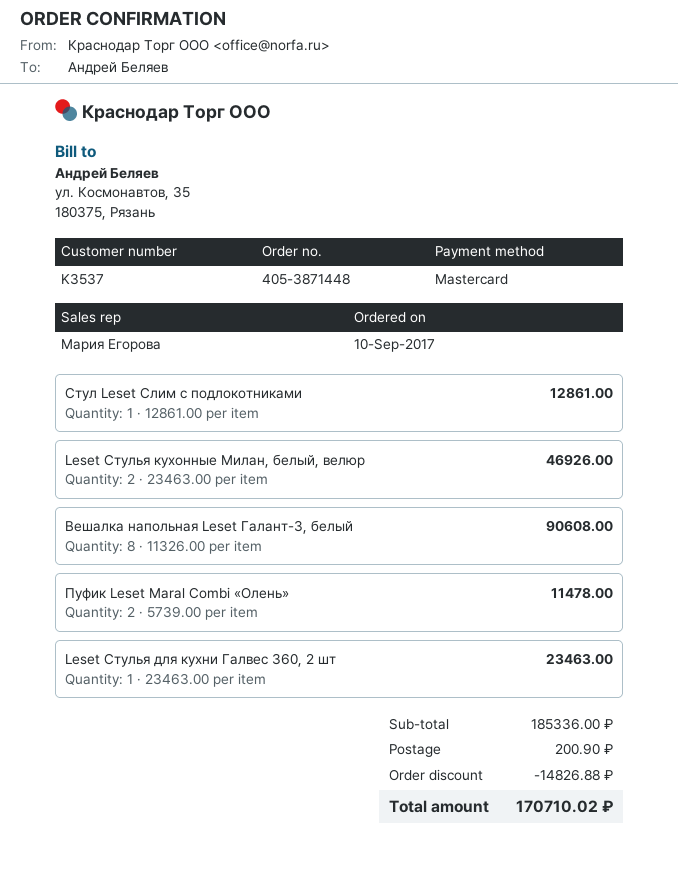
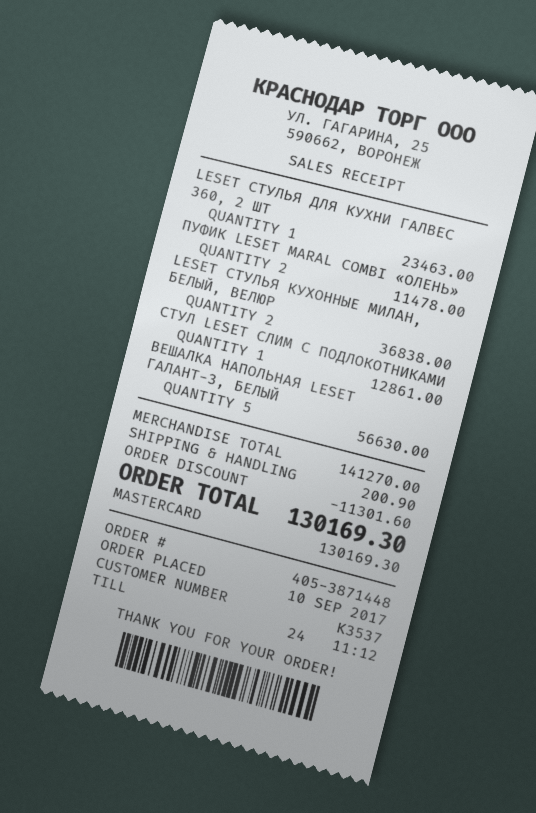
Leset Стулья кухонные Милан, белый, велюр: 2 for 46926.00 -> 2 for 36838.00
Вешалка напольная Leset Галант-3, белый: 8 for 90608.00 -> 5 for 56630.00
subtotal: 185336.00 -> 141270.00
discount: 14826.88 -> 11301.60
total: 170710.02 -> 130169.30

